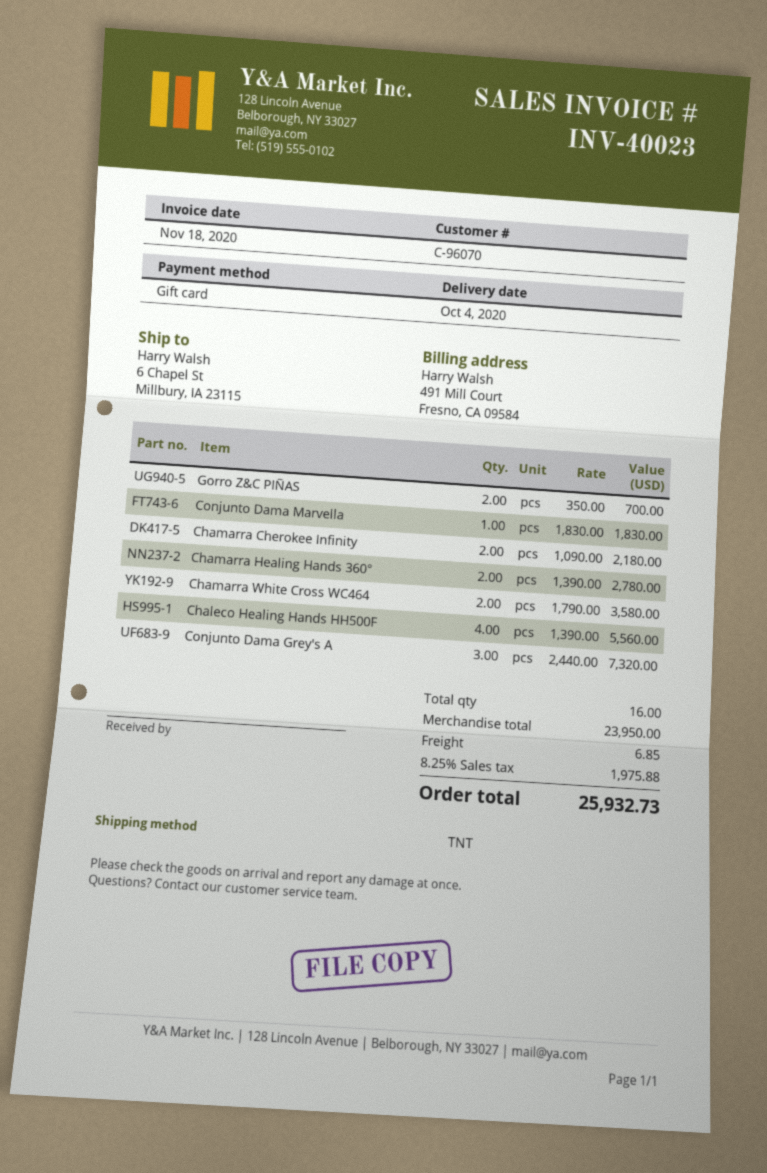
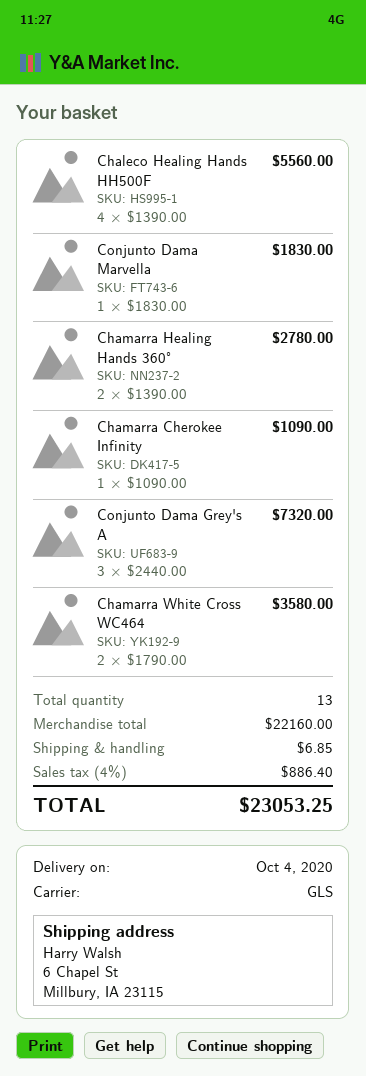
shipping method: TNT -> GLS
Gorro Z&C PIÑAS: 2 x 350.00 = 700.00 -> none
Chamarra Cherokee Infinity: 2 x 1090.00 = 2180.00 -> 1 x 1090.00 = 1090.00
total quantity: 16 -> 13
subtotal: 23950.00 -> 22160.00
tax: 8.25% = 1975.88 -> 4% = 886.40
total: 25932.73 -> 23053.25

